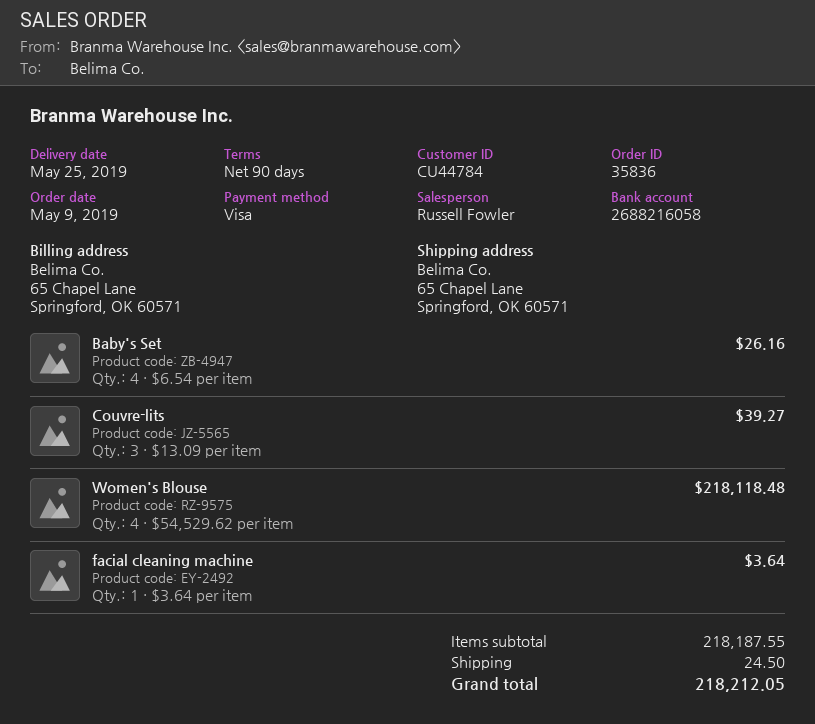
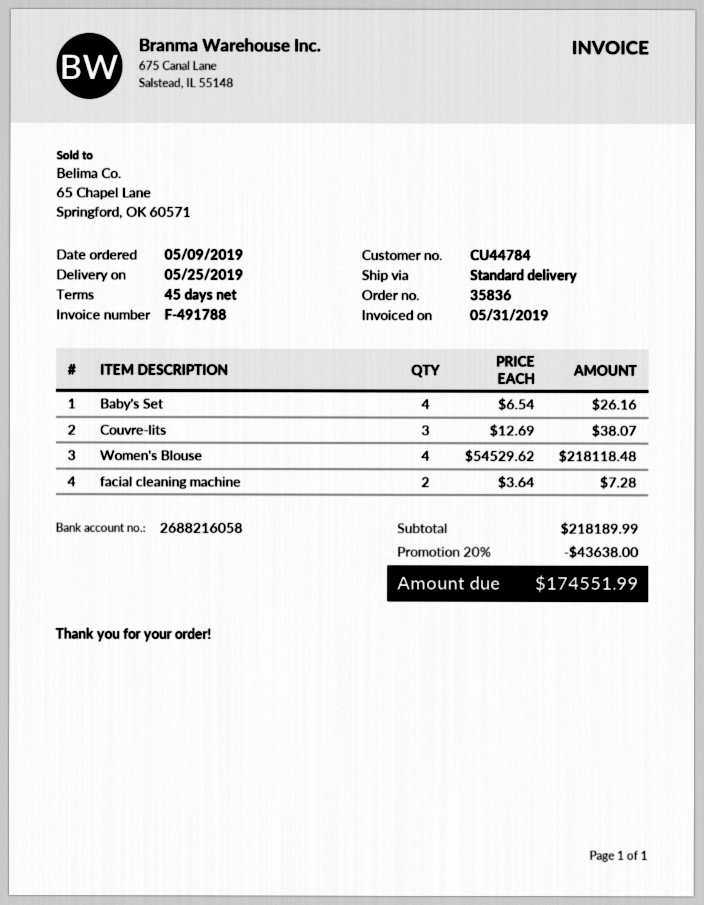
payment terms: 90 days -> 45 days
Couvre-lits: 3 x 13.09 = 39.27 -> 3 x 12.69 = 38.07
facial cleaning machine: 1 x 3.64 = 3.64 -> 2 x 3.64 = 7.28
subtotal: 218187.55 -> 218189.99
discount: none -> 20% = 43638.00
shipping: 24.50 -> none
total: 218212.05 -> 174551.99

